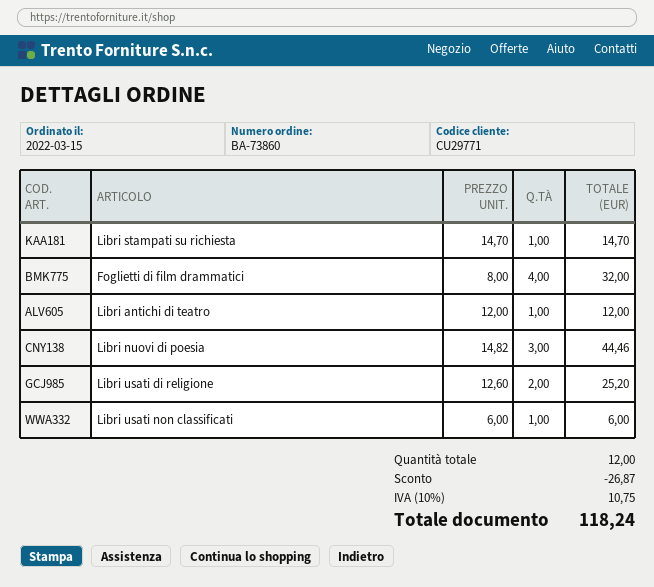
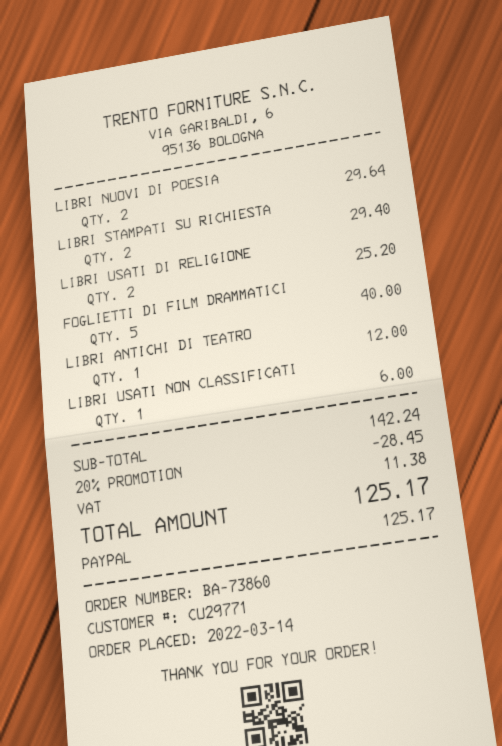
order date: 2022-03-15 -> 2022-03-14
Libri stampati su richiesta: 1 for 14.70 -> 2 for 29.40
Foglietti di film drammatici: 4 for 32.00 -> 5 for 40.00
Libri nuovi di poesia: 3 for 44.46 -> 2 for 29.64
discount: 26.87 -> 28.45
tax: 10.75 -> 11.38
total: 118.24 -> 125.17

